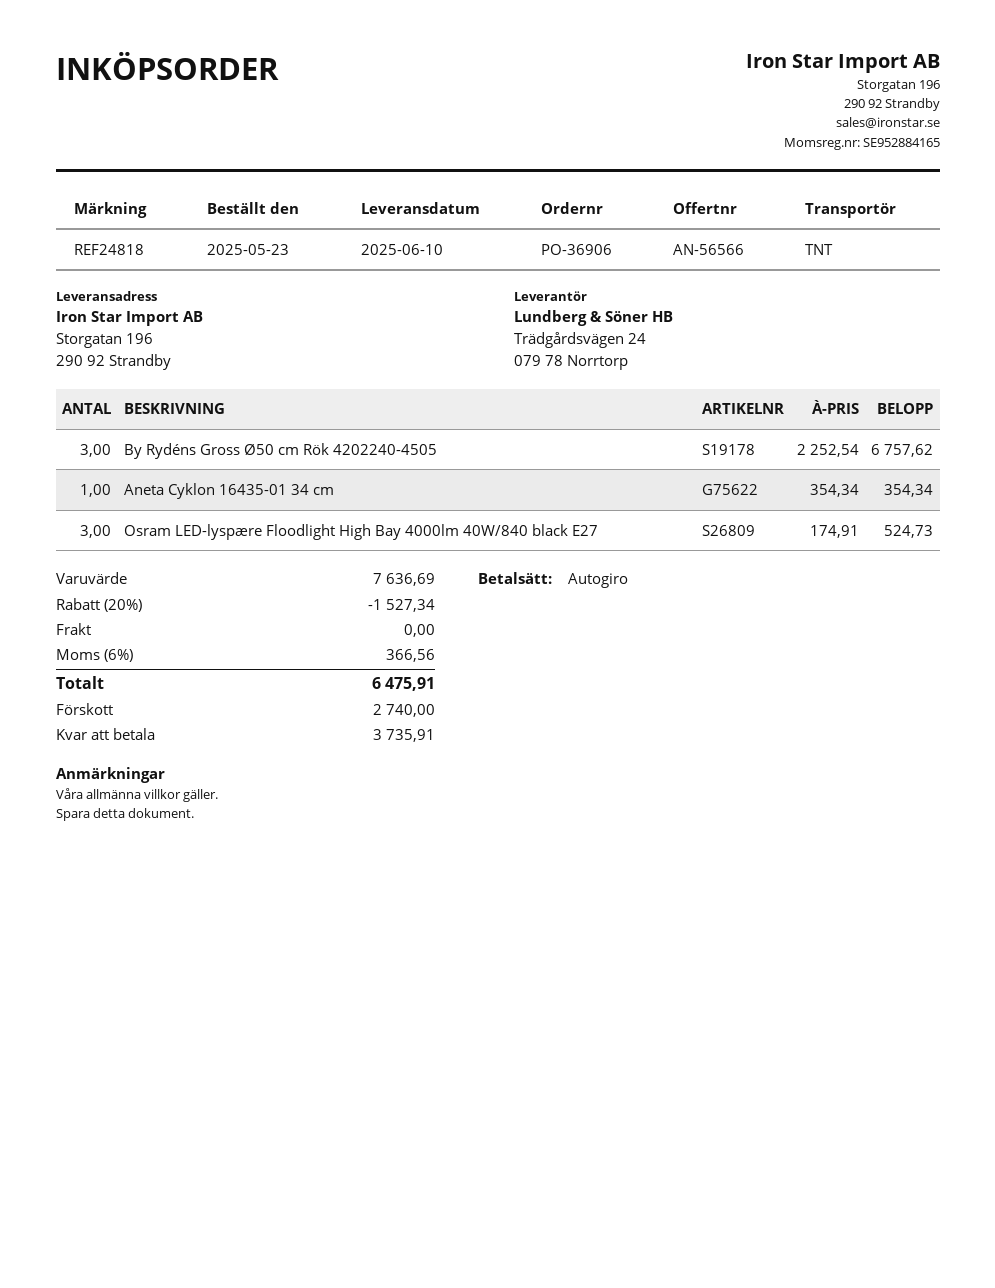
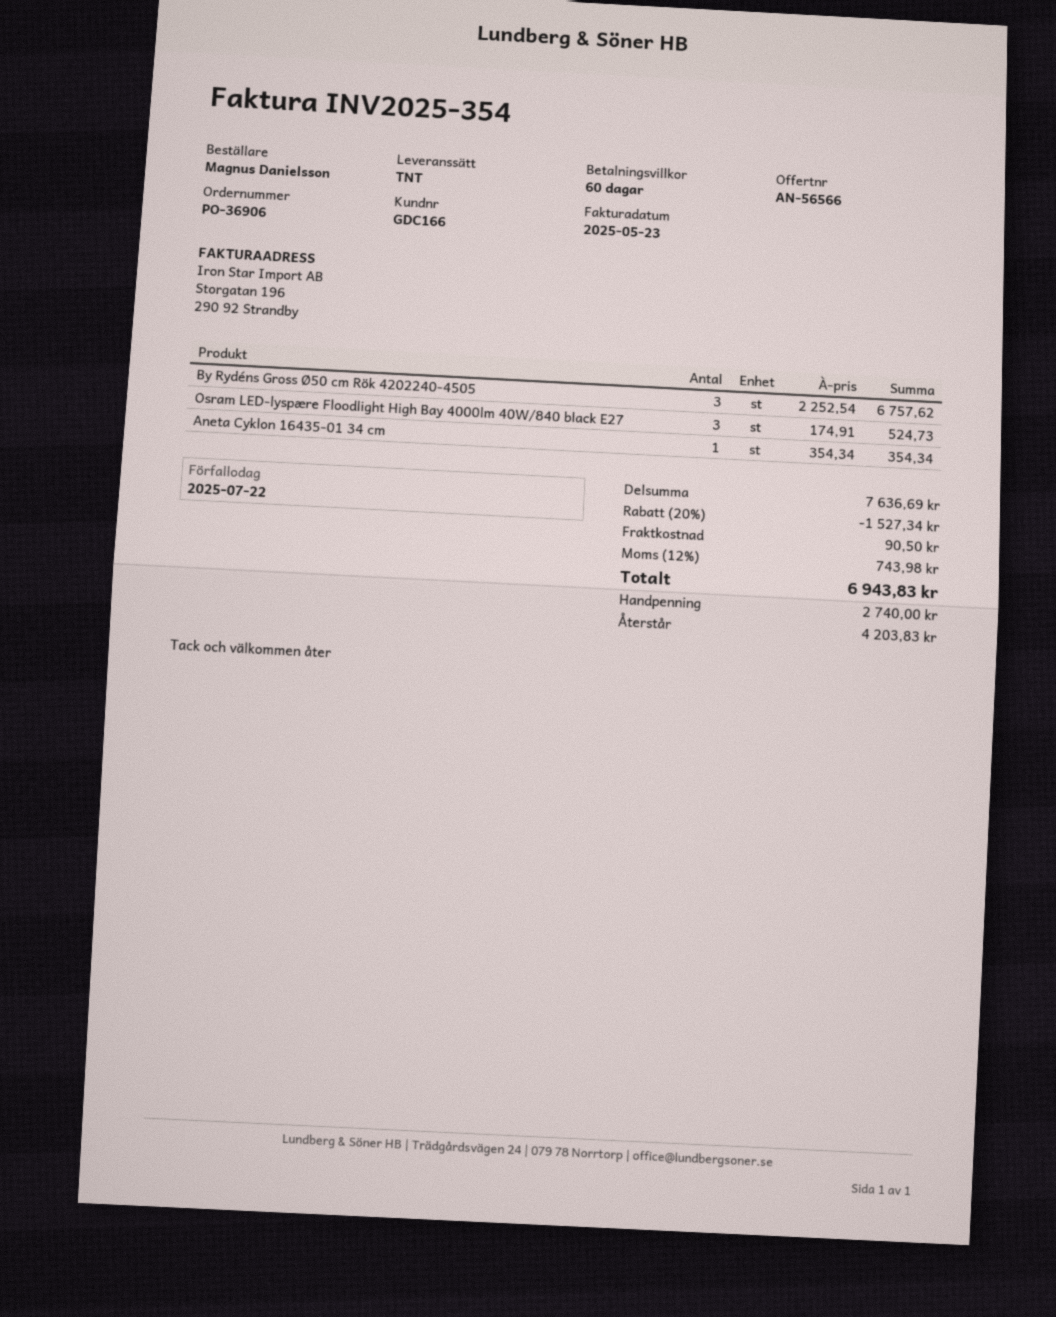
shipping: 0.00 -> 90.50
tax: 6% = 366.56 -> 12% = 743.98
total: 6475.91 -> 6943.83
balance: 3735.91 -> 4203.83

